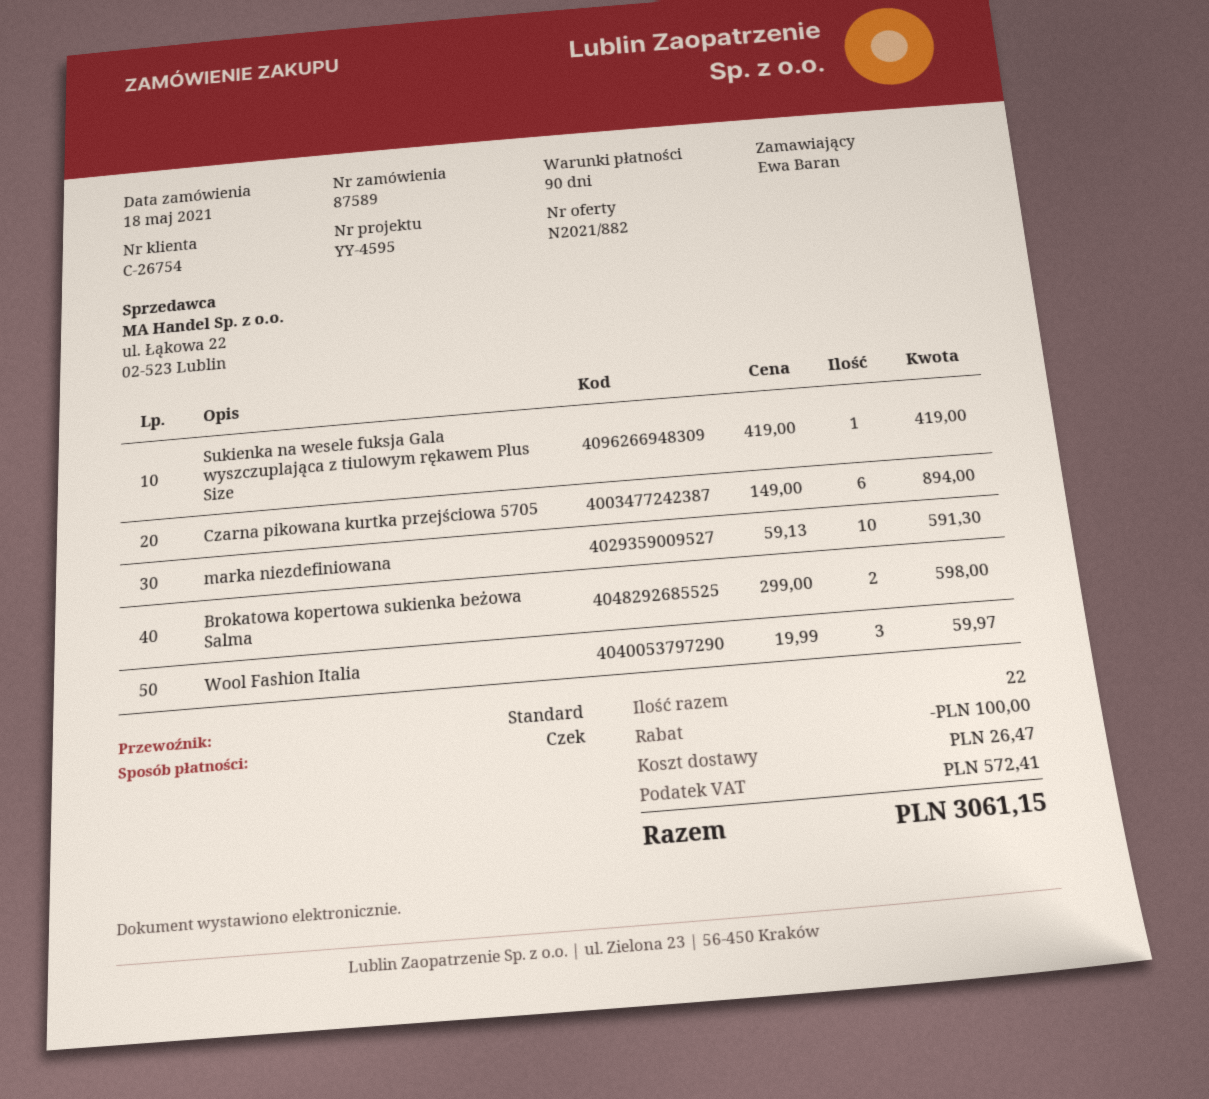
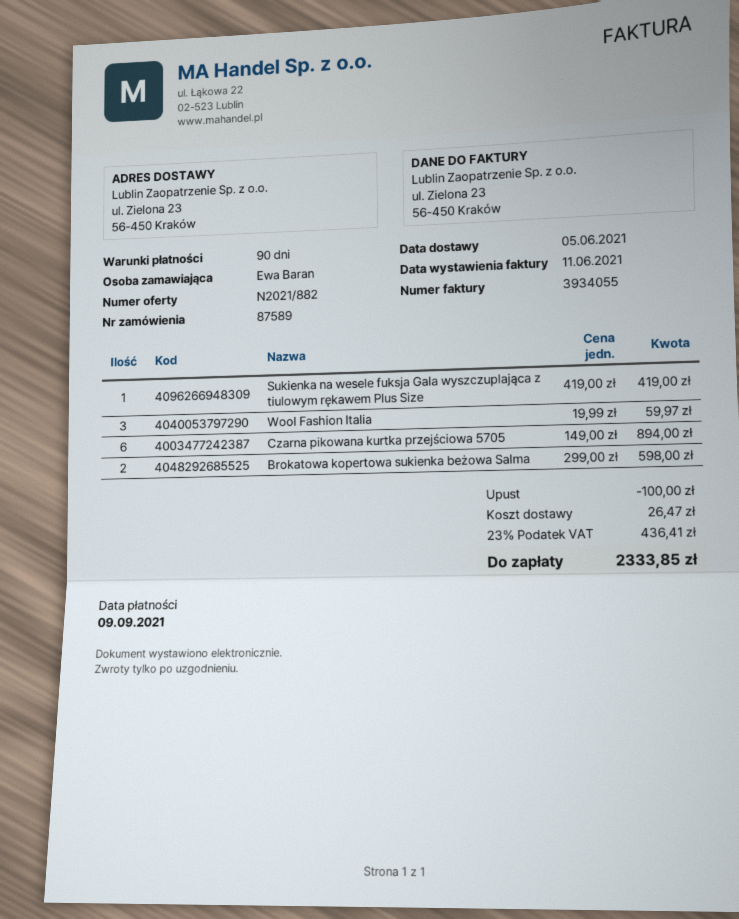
marka niezdefiniowana: 10 x 59.13 = 591.30 -> none
tax: 572.41 -> 436.41
total: 3061.15 -> 2333.85

